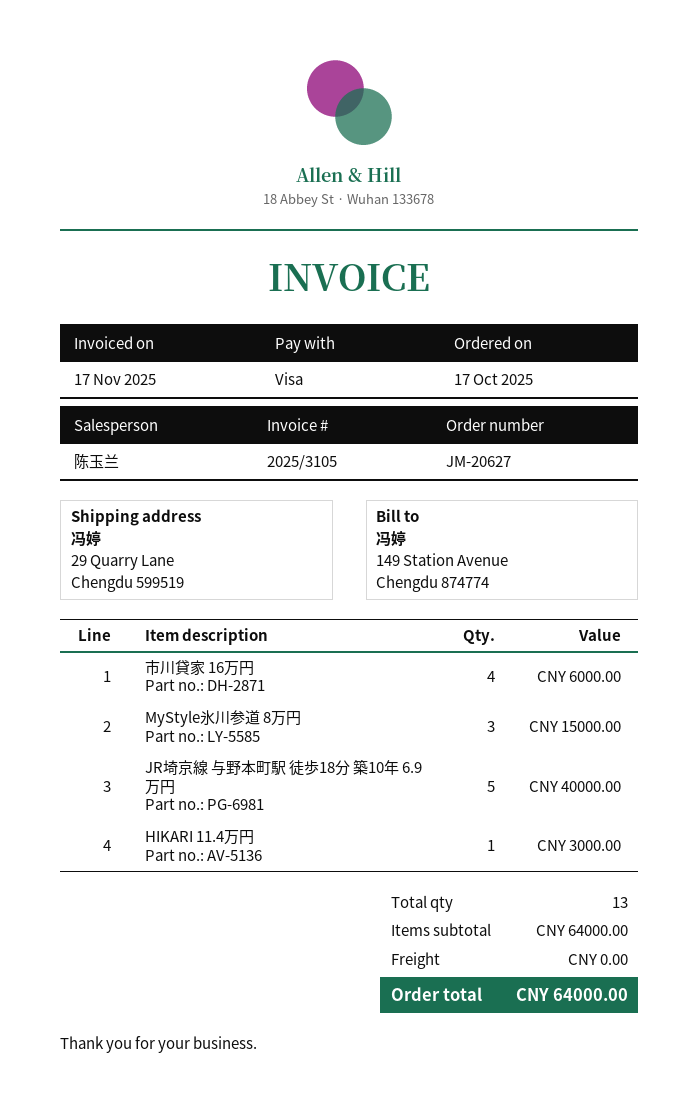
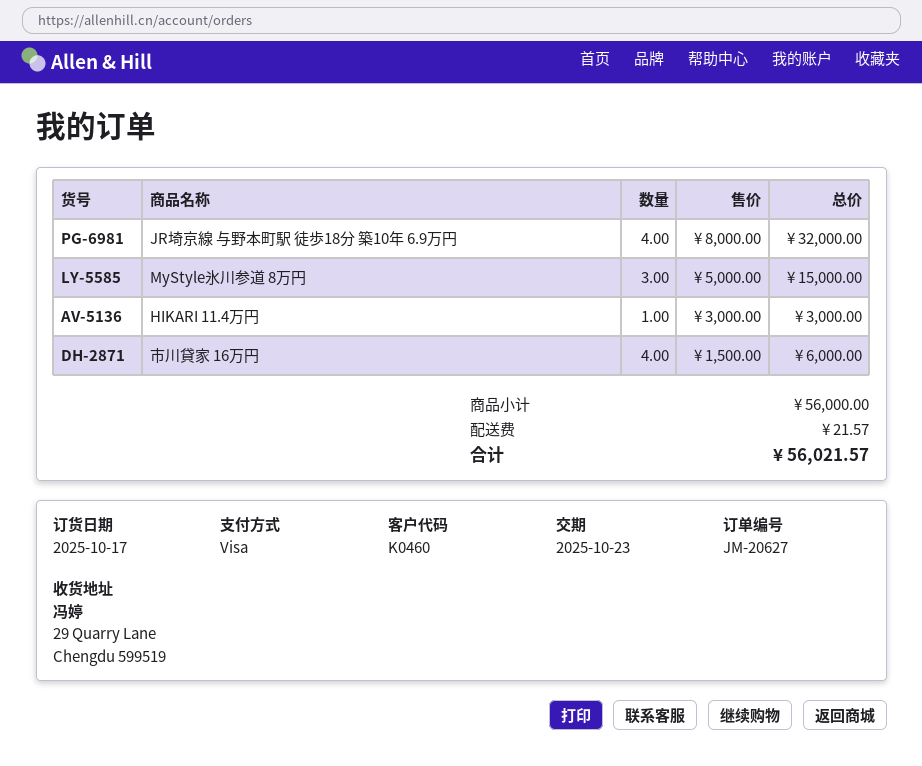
JR埼京線 与野本町駅 徒歩18分 築10年 6.9万円: 5 for 40000.00 -> 4 for 32000.00
subtotal: 64000.00 -> 56000.00
shipping: 0.00 -> 21.57
total: 64000.00 -> 56021.57

